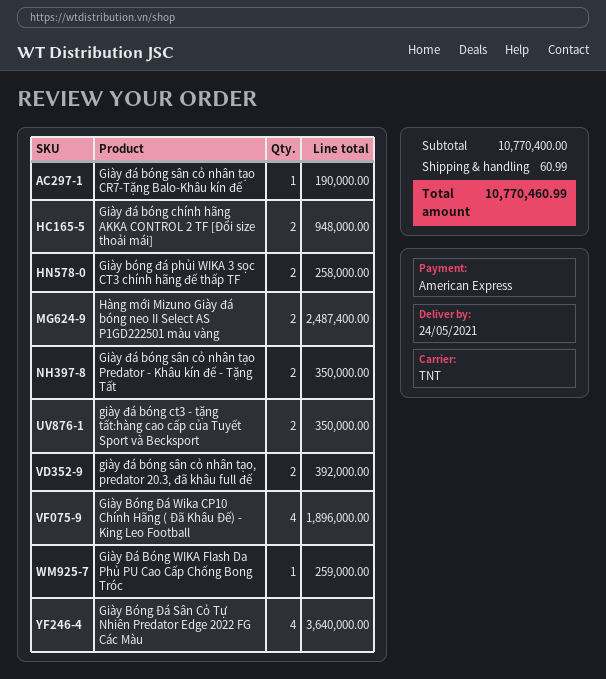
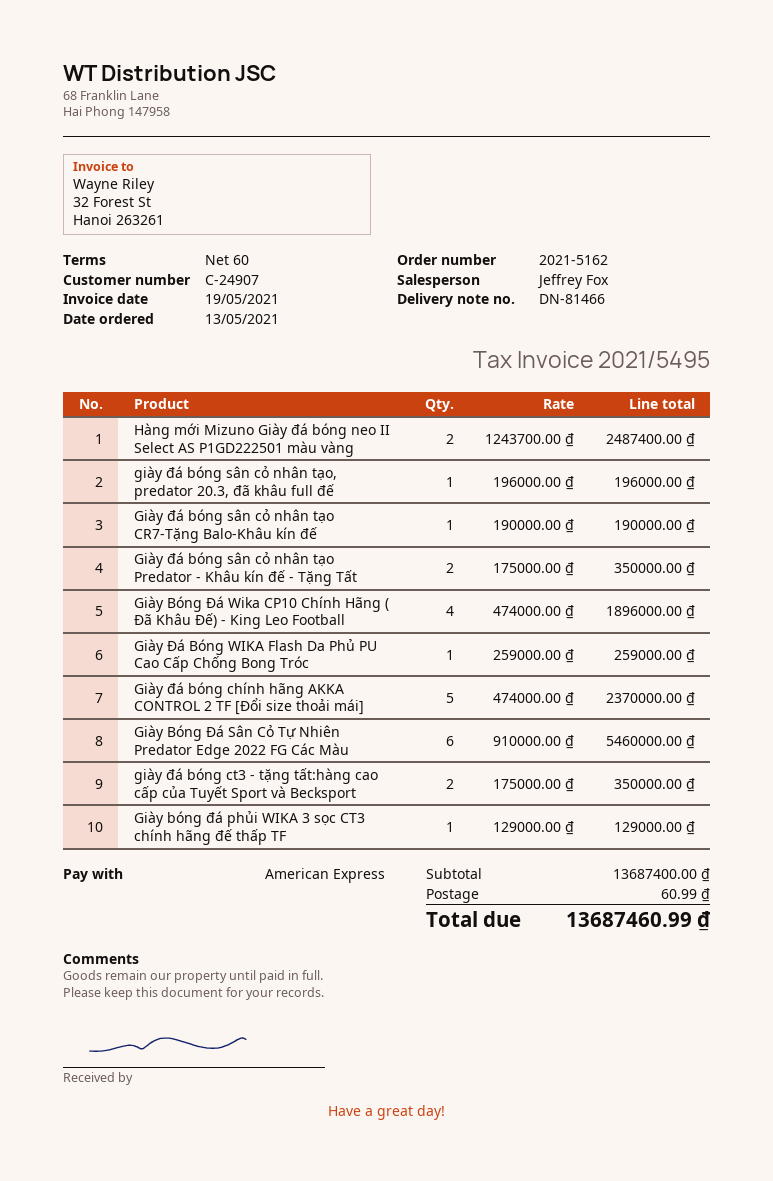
Giày đá bóng chính hãng AKKA CONTROL 2 TF [Đổi size thoải mái]: 2 for 948000.00 -> 5 for 2370000.00
Giày bóng đá phủi WIKA 3 sọc CT3 chính hãng đế thấp TF: 2 for 258000.00 -> 1 for 129000.00
giày đá bóng sân cỏ nhân tạo, predator 20.3, đã khâu full đế: 2 for 392000.00 -> 1 for 196000.00
Giày Bóng Đá Sân Cỏ Tự Nhiên Predator Edge 2022 FG Các Màu: 4 for 3640000.00 -> 6 for 5460000.00
subtotal: 10770400.00 -> 13687400.00
total: 10770460.99 -> 13687460.99

